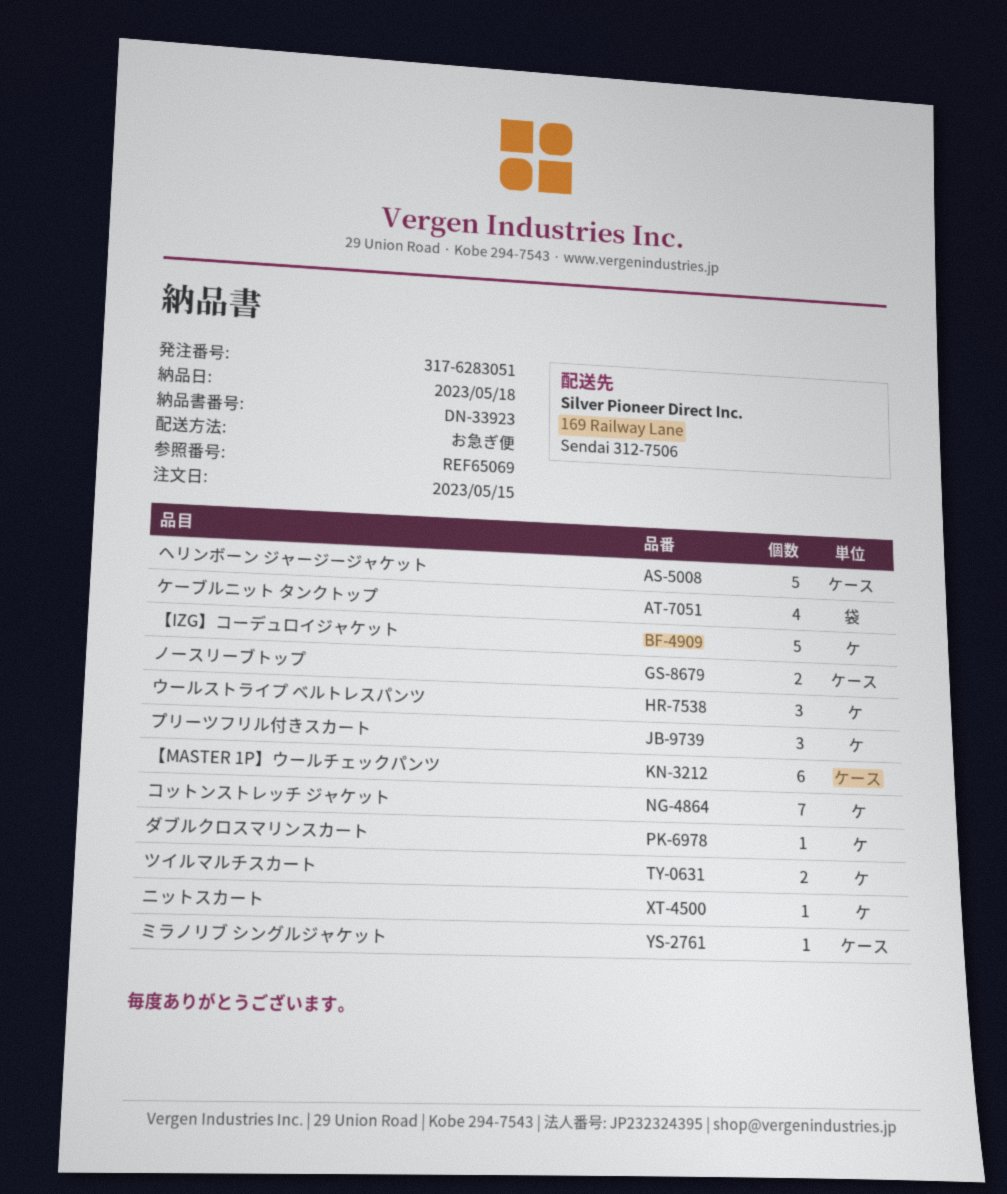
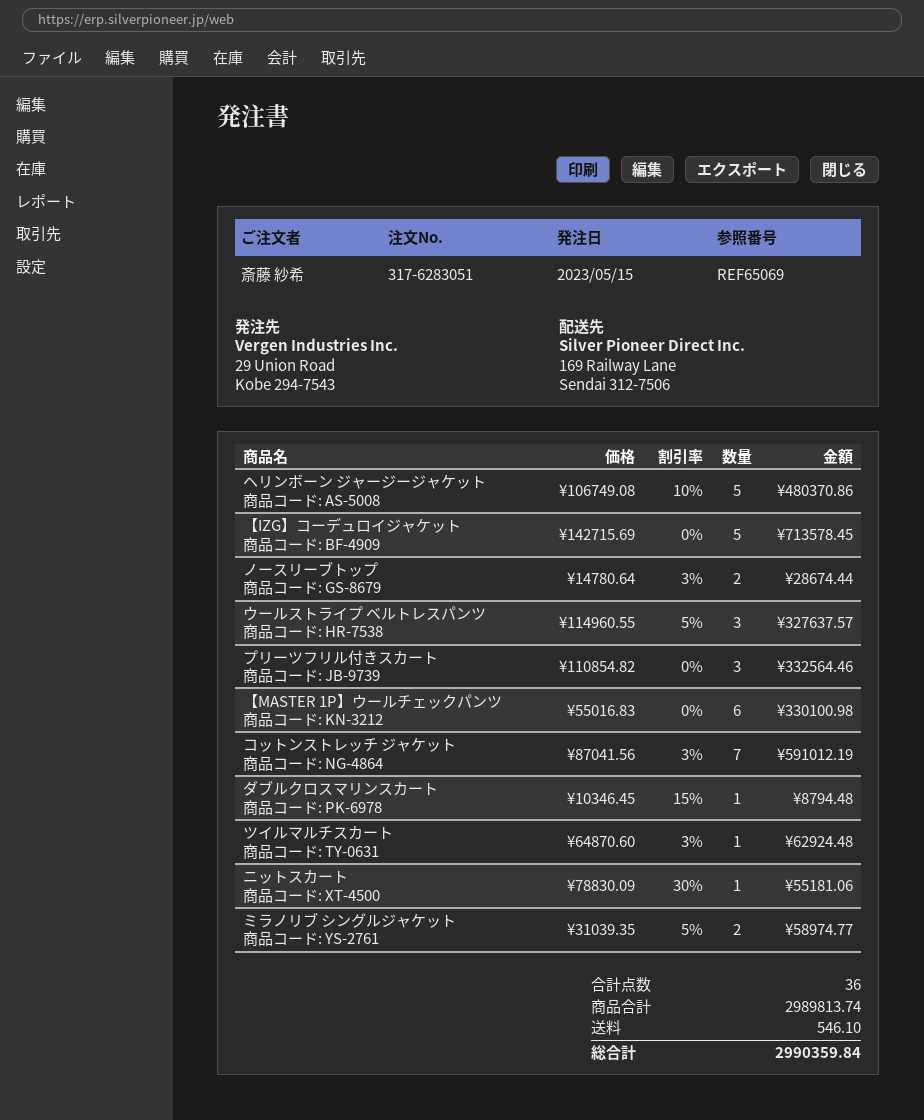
ケーブルニット タンクトップ: 4 -> none
ツイルマルチスカート: 2 -> 1
ミラノリブ シングルジャケット: 1 -> 2

